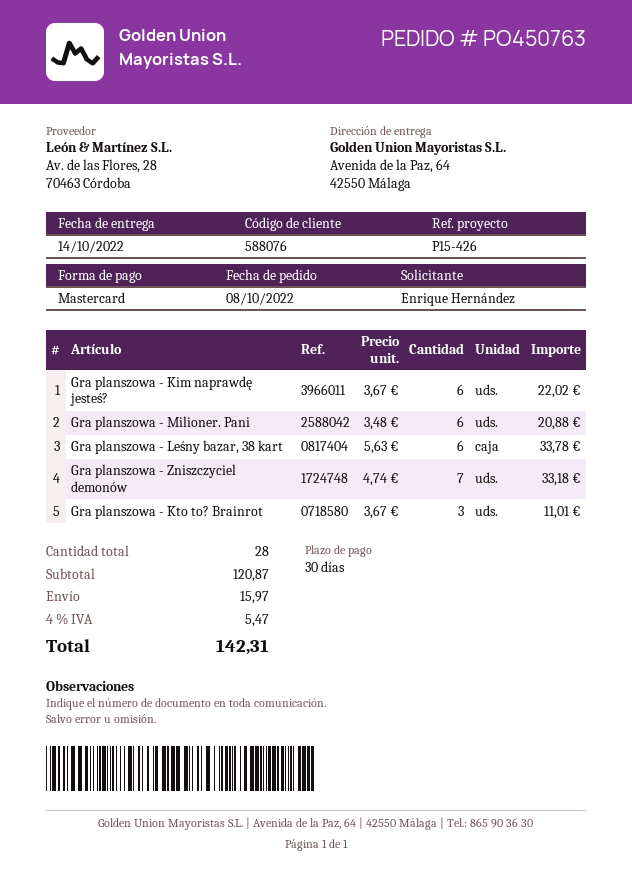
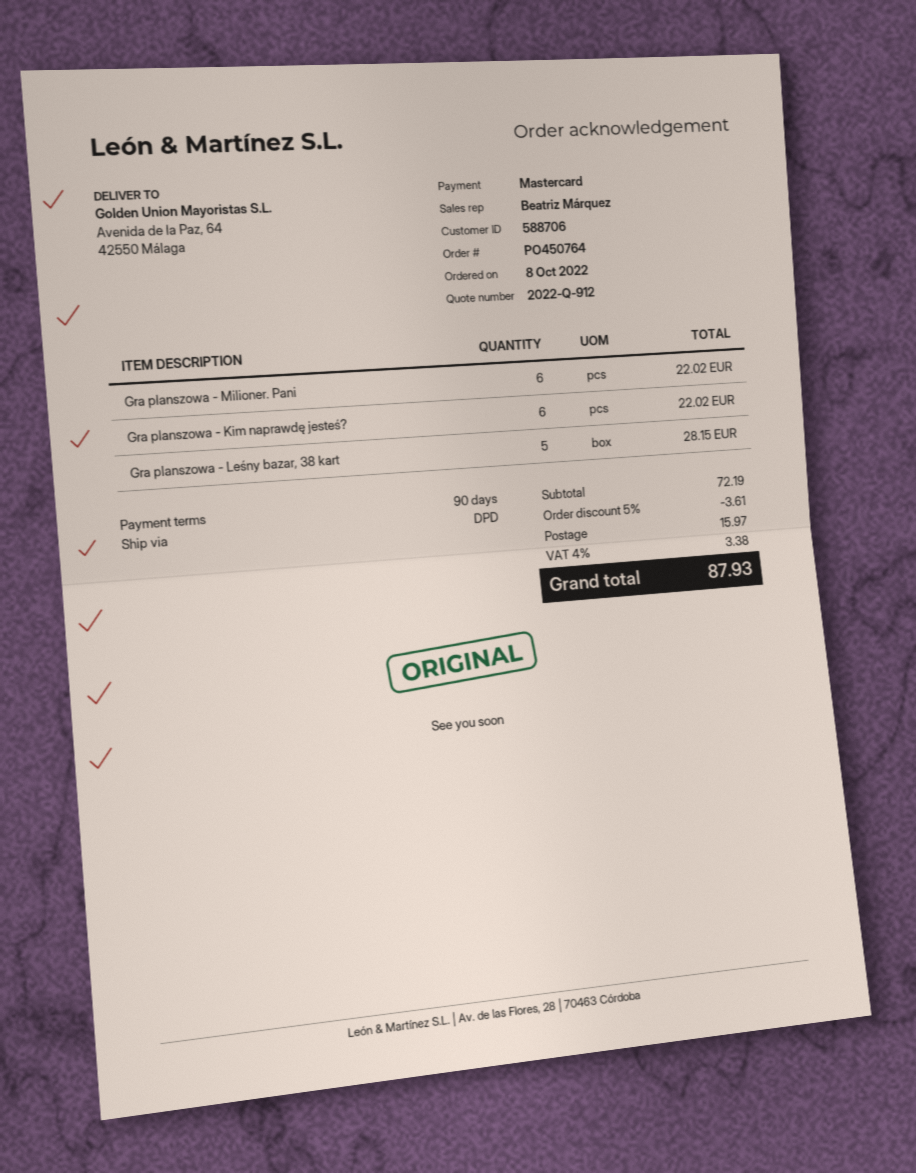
order number: PO450763 -> PO450764
payment terms: 30 days -> 90 days
customer number: 588076 -> 588706
Gra planszowa - Milioner. Pani: 6 for 20.88 -> 6 for 22.02
Gra planszowa - Leśny bazar, 38 kart: 6 for 33.78 -> 5 for 28.15
Gra planszowa - Zniszczyciel demonów: 7 for 33.18 -> none
Gra planszowa - Kto to? Brainrot: 3 for 11.01 -> none
subtotal: 120.87 -> 72.19
discount: none -> 5% = 3.61
tax: 4% = 5.47 -> 4% = 3.38
total: 142.31 -> 87.93

